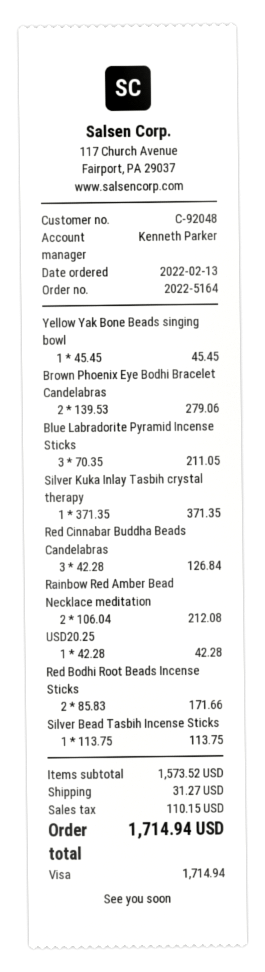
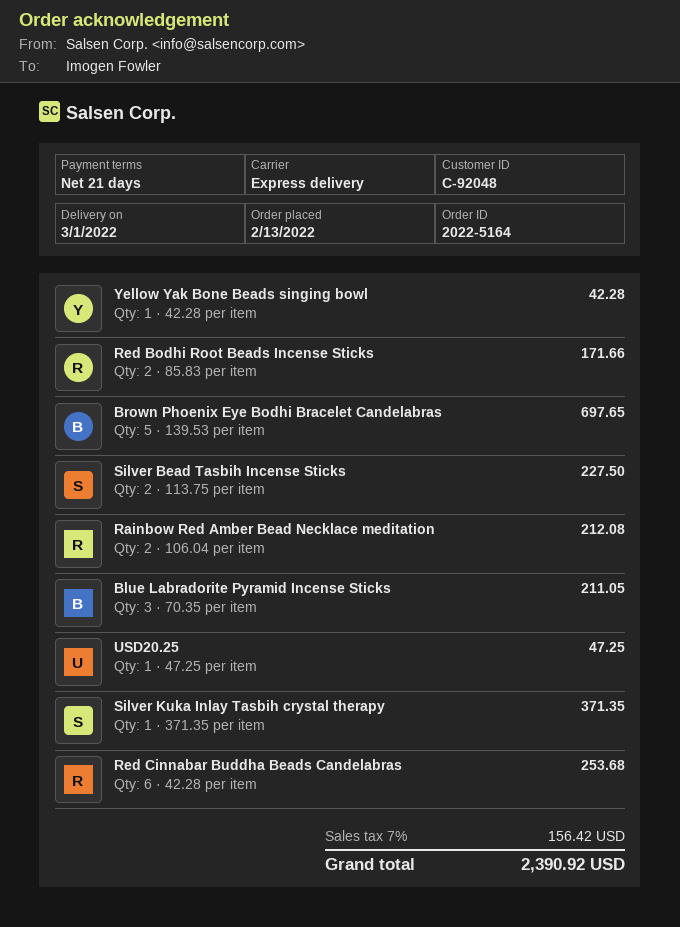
Yellow Yak Bone Beads singing bowl: 1 x 45.45 = 45.45 -> 1 x 42.28 = 42.28
Brown Phoenix Eye Bodhi Bracelet Candelabras: 2 x 139.53 = 279.06 -> 5 x 139.53 = 697.65
Red Cinnabar Buddha Beads Candelabras: 3 x 42.28 = 126.84 -> 6 x 42.28 = 253.68
USD20.25: 1 x 42.28 = 42.28 -> 1 x 47.25 = 47.25
Silver Bead Tasbih Incense Sticks: 1 x 113.75 = 113.75 -> 2 x 113.75 = 227.50
shipping: 31.27 -> none
tax: 110.15 -> 156.42
total: 1714.94 -> 2390.92

